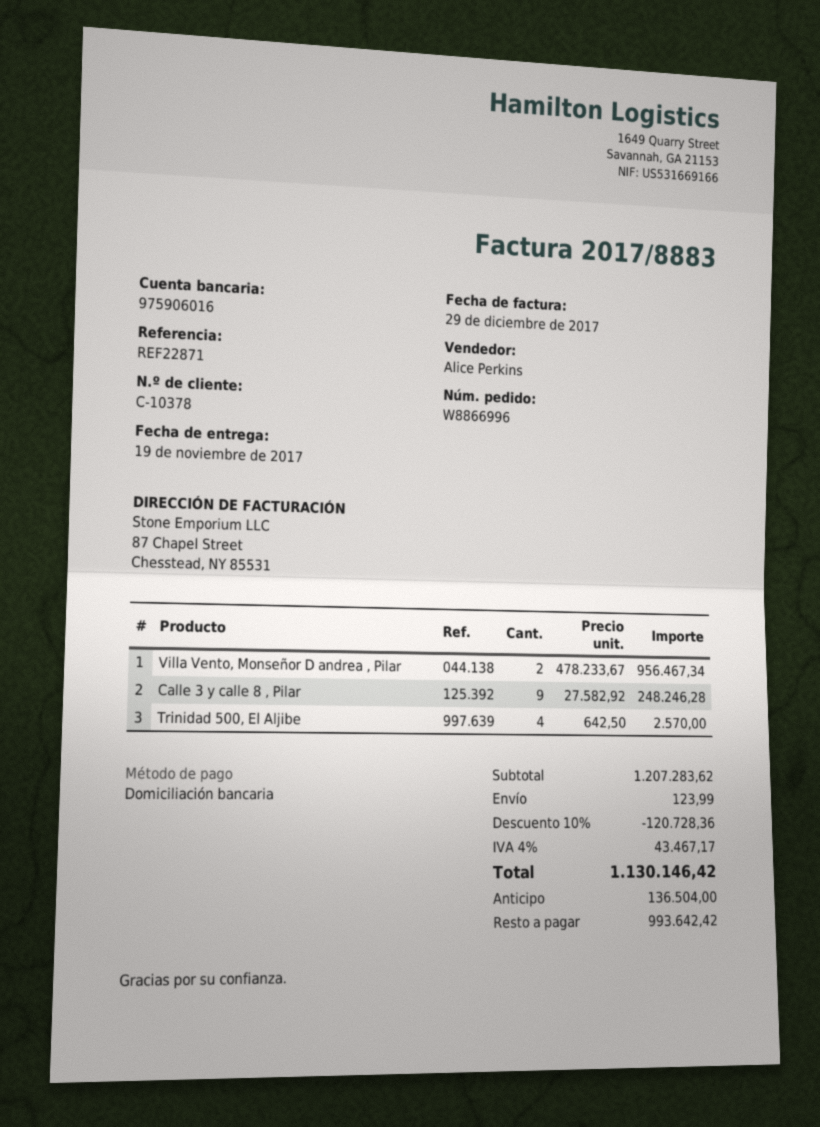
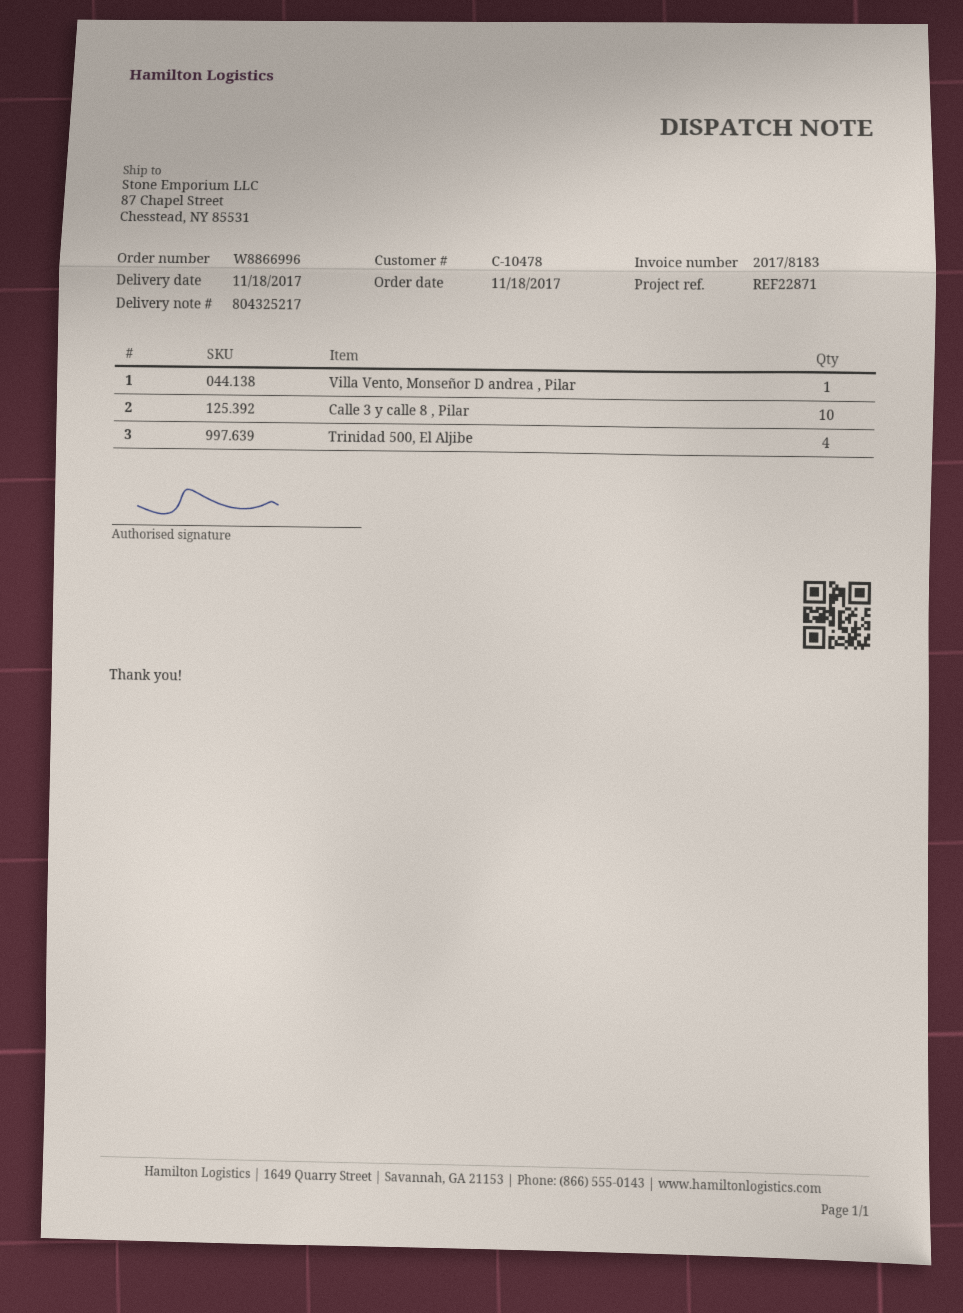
delivery date: 2017-11-19 -> 2017-11-18
invoice number: 2017/8883 -> 2017/8183
customer number: C-10378 -> C-10478
Villa Vento, Monseñor D andrea , Pilar: 2 -> 1
Calle 3 y calle 8 , Pilar: 9 -> 10

